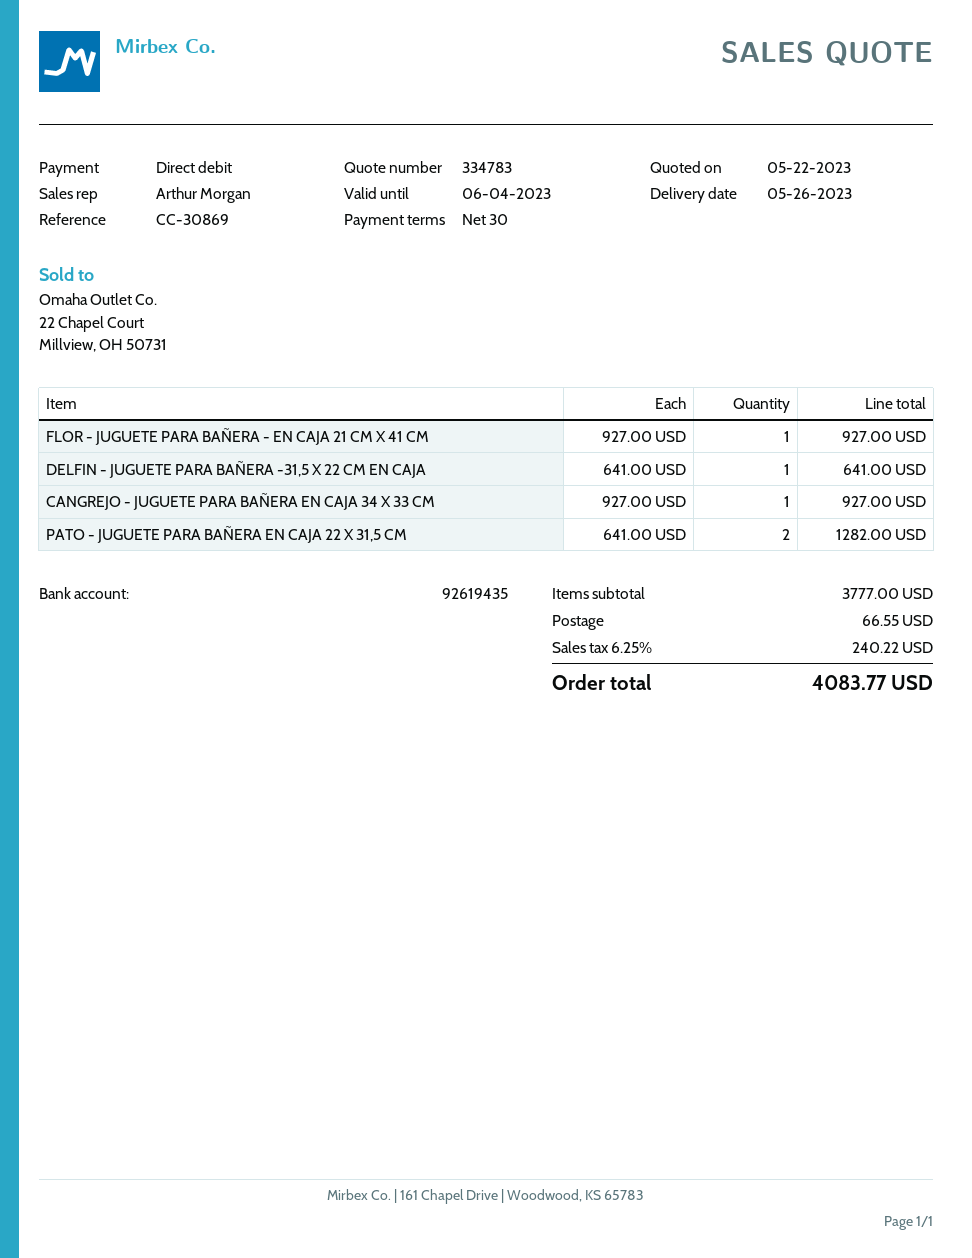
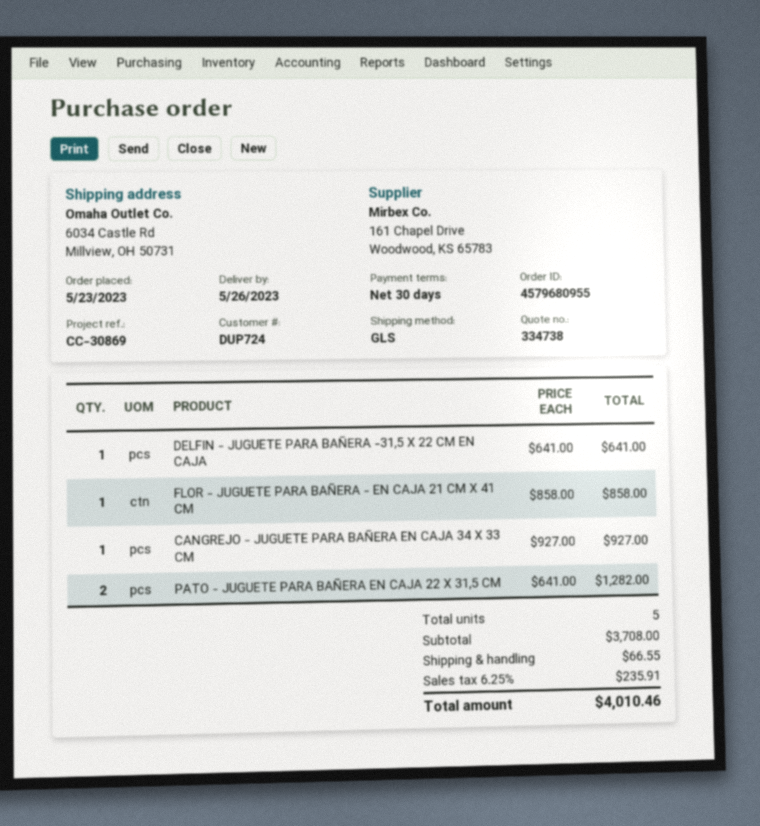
quote number: 334783 -> 334738
FLOR - JUGUETE PARA BAÑERA - EN CAJA 21 CM X 41 CM: 1 x 927.00 = 927.00 -> 1 x 858.00 = 858.00
subtotal: 3777.00 -> 3708.00
tax: 6.25% = 240.22 -> 6.25% = 235.91
total: 4083.77 -> 4010.46

